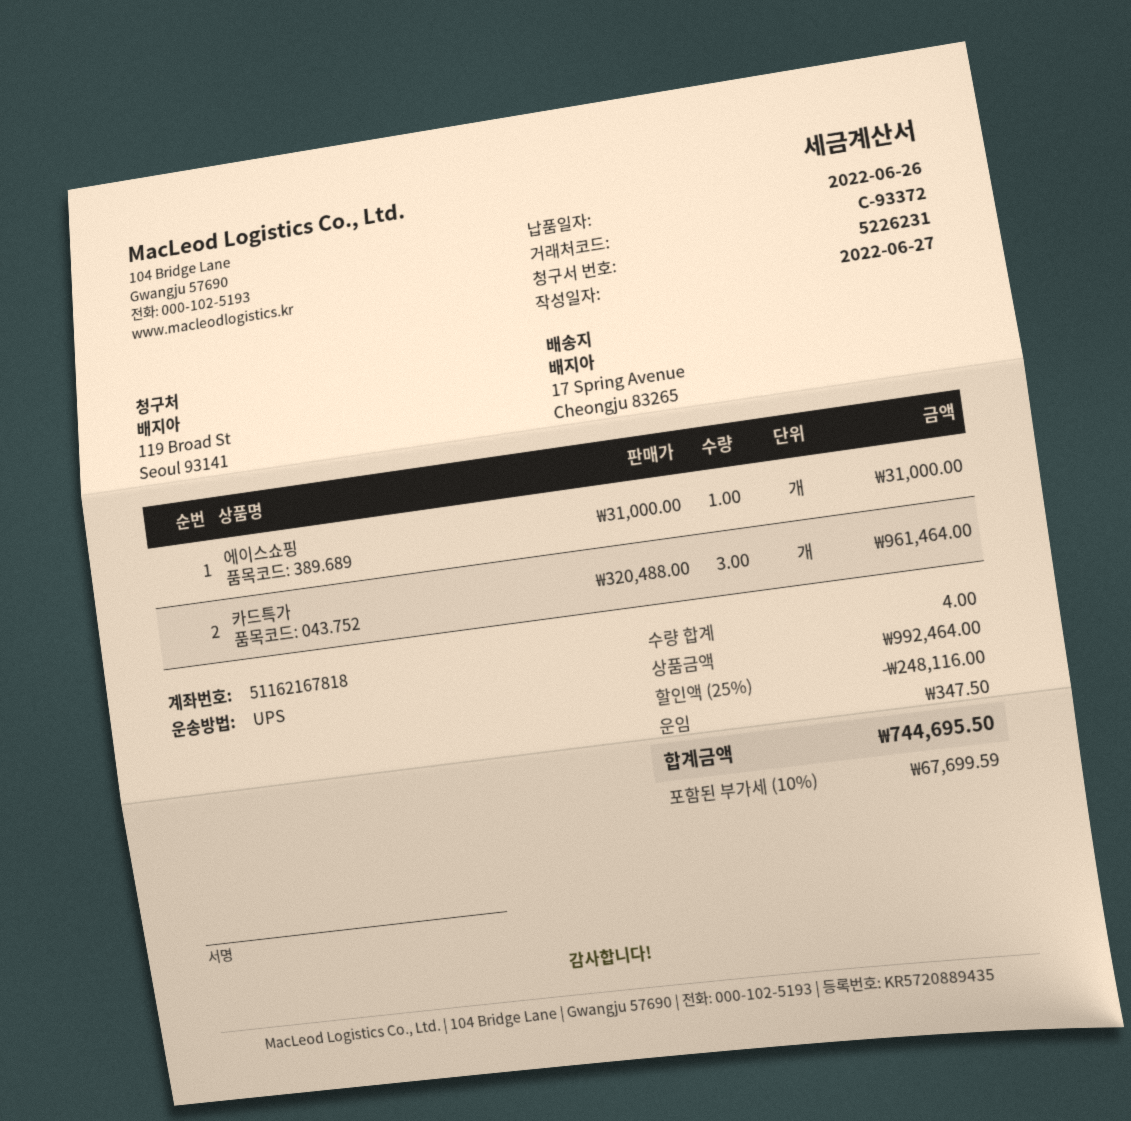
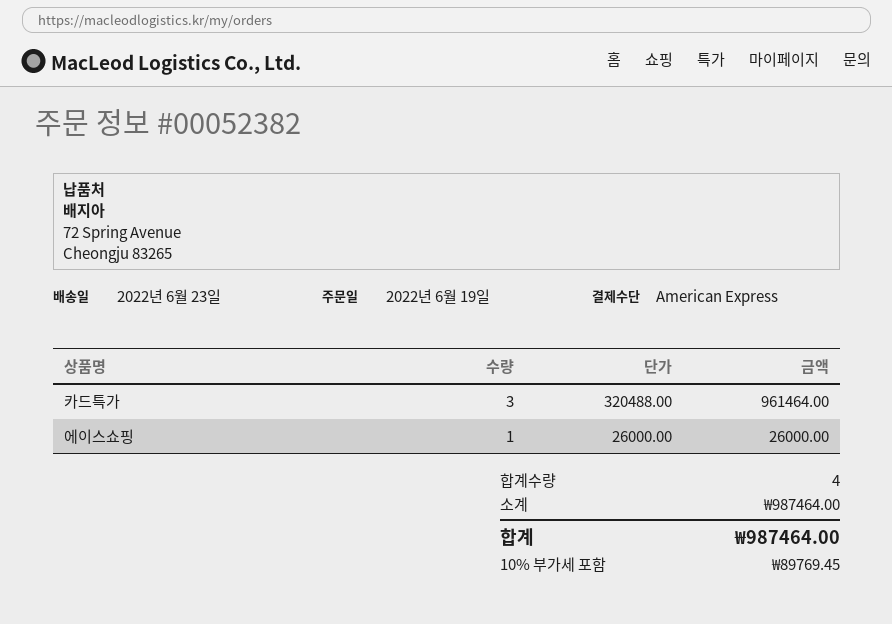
delivery date: 2022-06-26 -> 2022-06-23
ship to: 17 Spring Avenue, Cheongju 83265 -> 72 Spring Avenue, Cheongju 83265
에이스쇼핑: 1 x 31000.00 = 31000.00 -> 1 x 26000.00 = 26000.00
subtotal: 992464.00 -> 987464.00
discount: 25% = 248116.00 -> none
shipping: 347.50 -> none
tax: 10% = 67699.59 -> 10% = 89769.45
total: 744695.50 -> 987464.00

